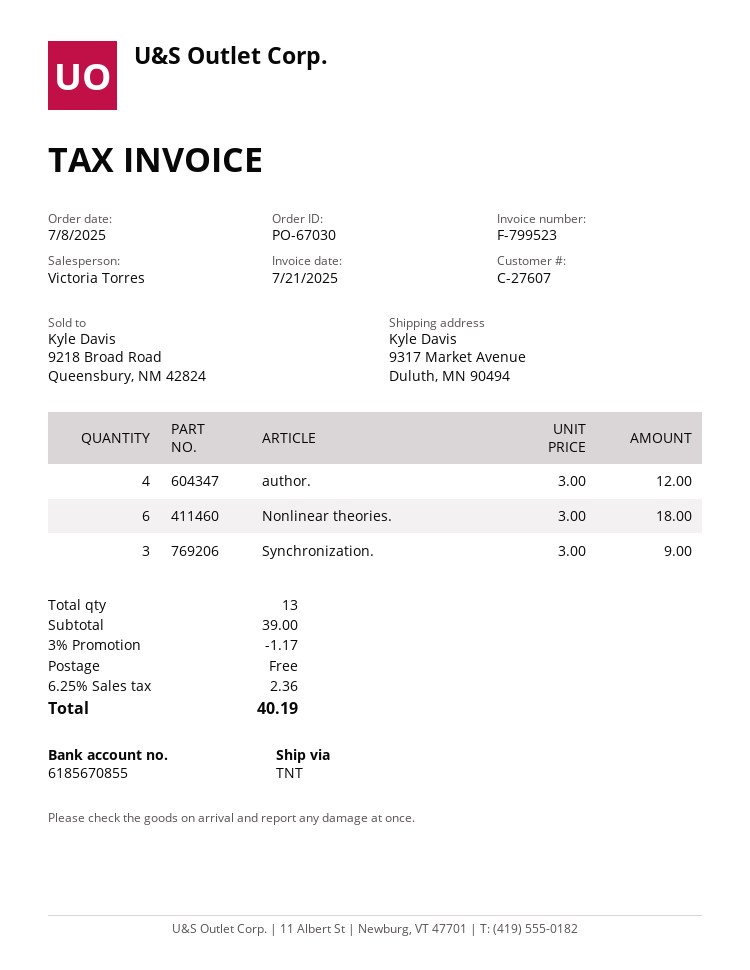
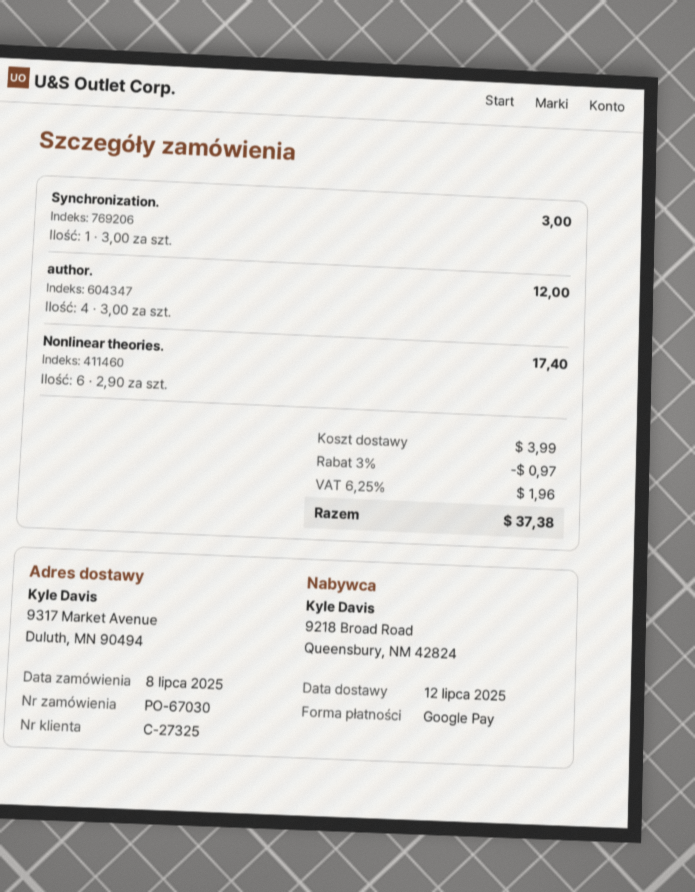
customer number: C-27607 -> C-27325
Nonlinear theories.: 6 x 3.00 = 18.00 -> 6 x 2.90 = 17.40
Synchronization.: 3 x 3.00 = 9.00 -> 1 x 3.00 = 3.00
discount: 3% = 1.17 -> 3% = 0.97
shipping: 0.00 -> 3.99
tax: 6.25% = 2.36 -> 6.25% = 1.96
total: 40.19 -> 37.38

